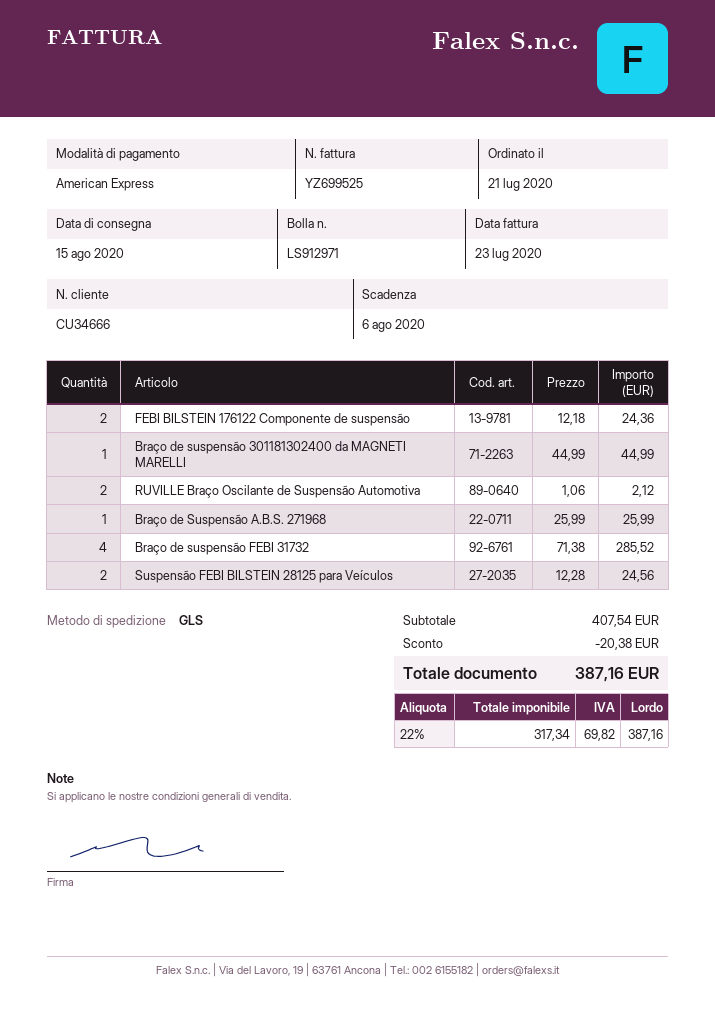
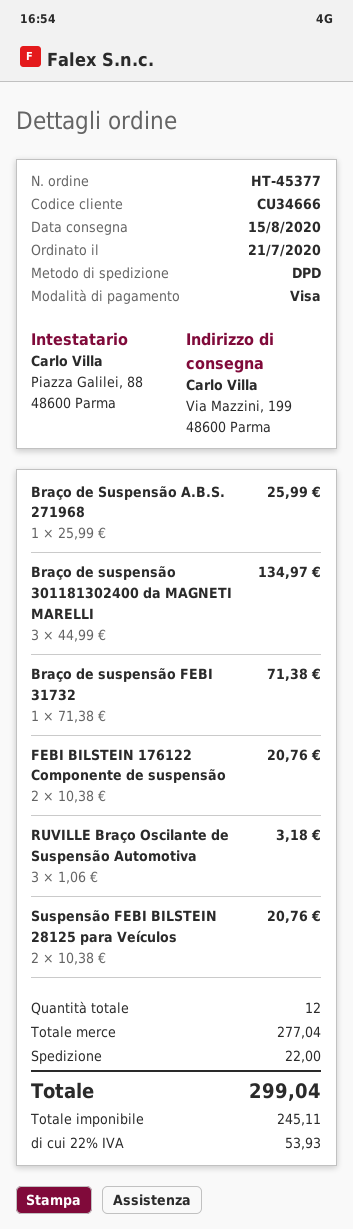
payment method: American Express -> Visa
shipping method: GLS -> DPD
FEBI BILSTEIN 176122 Componente de suspensão: 2 x 12.18 = 24.36 -> 2 x 10.38 = 20.76
Braço de suspensão 301181302400 da MAGNETI MARELLI: 1 x 44.99 = 44.99 -> 3 x 44.99 = 134.97
RUVILLE Braço Oscilante de Suspensão Automotiva: 2 x 1.06 = 2.12 -> 3 x 1.06 = 3.18
Braço de suspensão FEBI 31732: 4 x 71.38 = 285.52 -> 1 x 71.38 = 71.38
Suspensão FEBI BILSTEIN 28125 para Veículos: 2 x 12.28 = 24.56 -> 2 x 10.38 = 20.76
subtotal: 407.54 -> 277.04
discount: 20.38 -> none
shipping: none -> 22.00
net: 317.34 -> 245.11
tax: 22% = 69.82 -> 22% = 53.93
total: 387.16 -> 299.04

